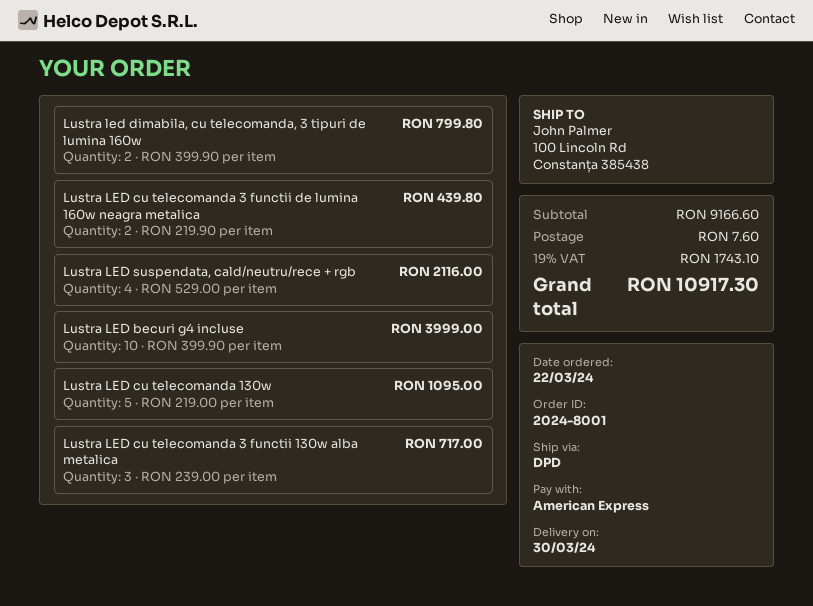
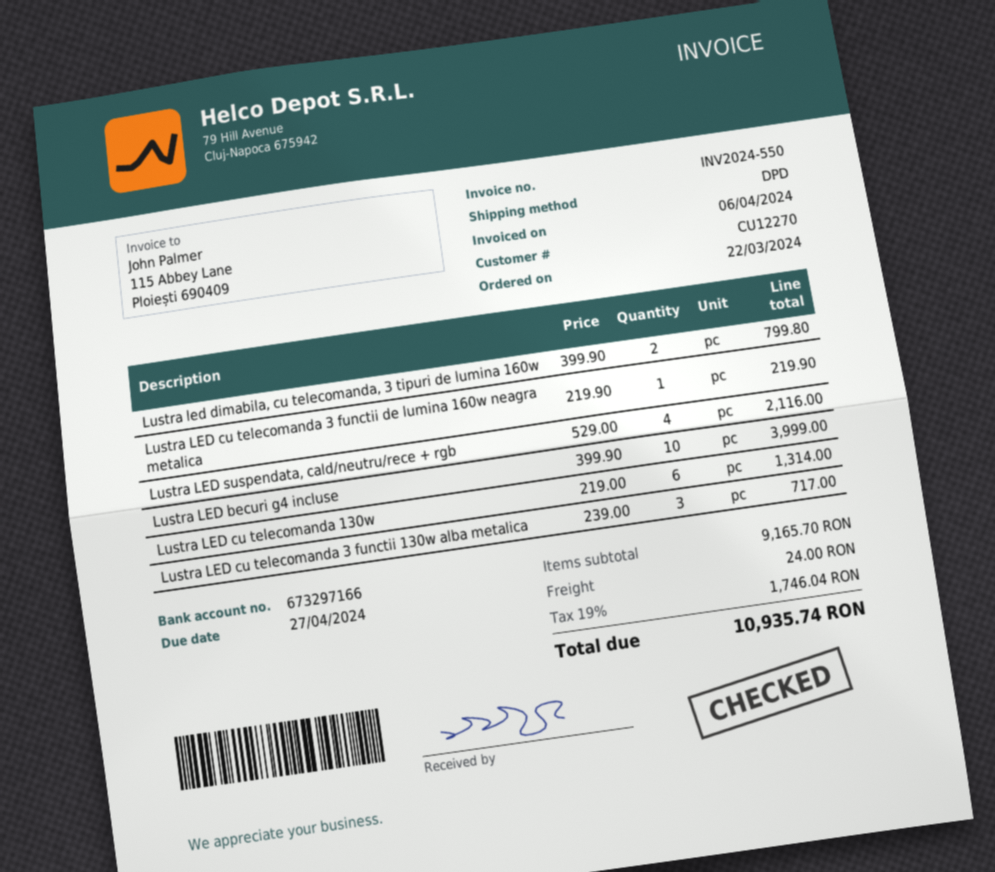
Lustra LED cu telecomanda 3 functii de lumina 160w neagra metalica: 2 x 219.90 = 439.80 -> 1 x 219.90 = 219.90
Lustra LED cu telecomanda 130w: 5 x 219.00 = 1095.00 -> 6 x 219.00 = 1314.00
subtotal: 9166.60 -> 9165.70
shipping: 7.60 -> 24.00
tax: 19% = 1743.10 -> 19% = 1746.04
total: 10917.30 -> 10935.74

